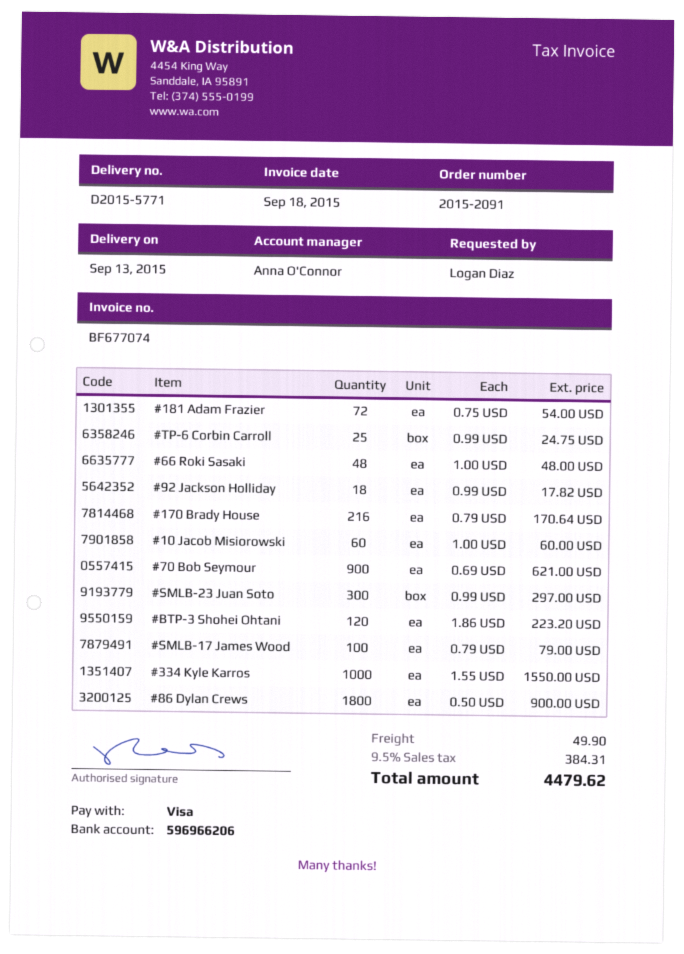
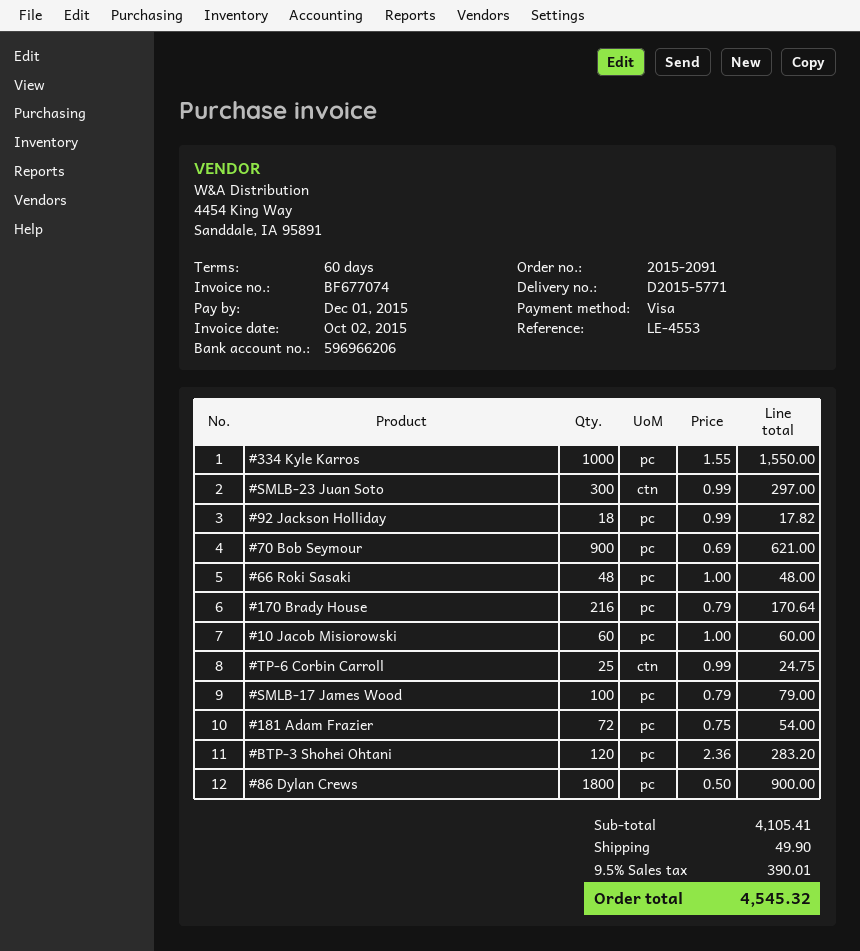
invoice date: 2015-09-18 -> 2015-10-02
#BTP-3 Shohei Ohtani: 120 x 1.86 = 223.20 -> 120 x 2.36 = 283.20
tax: 9.5% = 384.31 -> 9.5% = 390.01
total: 4479.62 -> 4545.32

